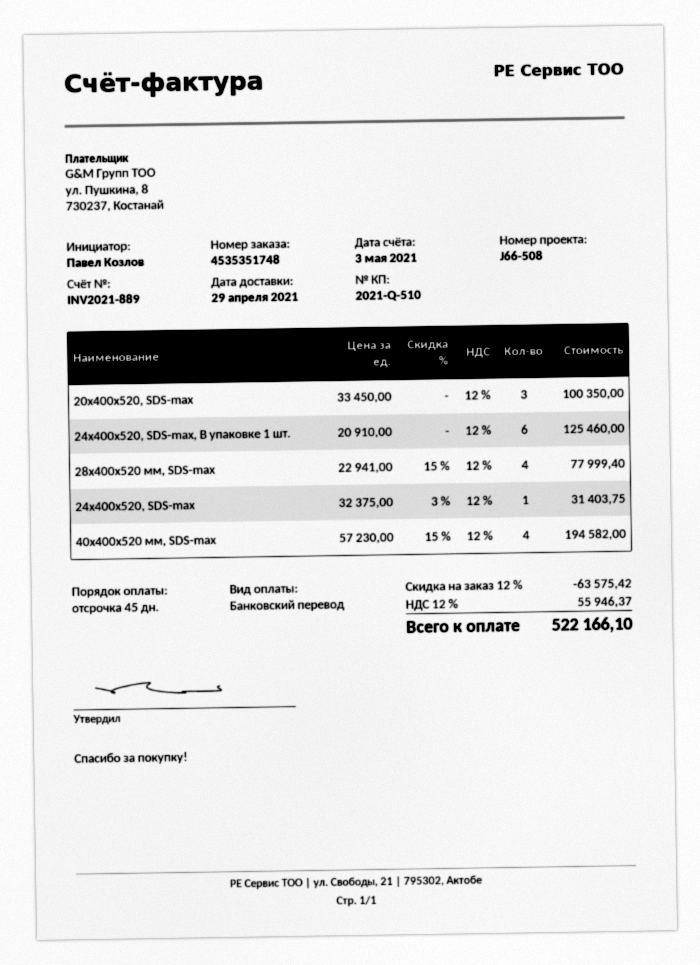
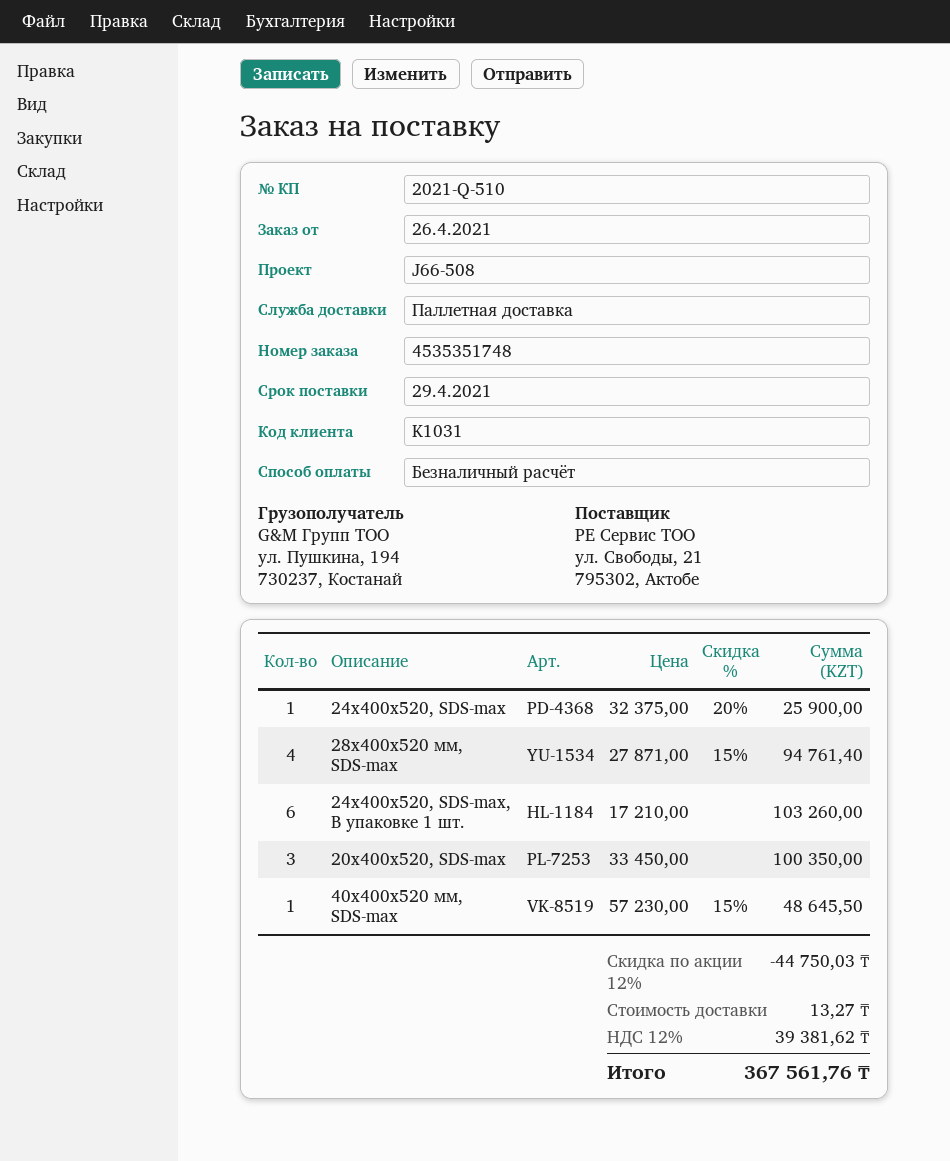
24x400x520, SDS-max, В упаковке 1 шт.: 6 x 20910.00 = 125460.00 -> 6 x 17210.00 = 103260.00
28x400x520 мм, SDS-max: 4 x 22941.00 - 15% = 77999.40 -> 4 x 27871.00 - 15% = 94761.40
24х400x520, SDS-max: 1 x 32375.00 - 3% = 31403.75 -> 1 x 32375.00 - 20% = 25900.00
40x400x520 мм, SDS-max: 4 x 57230.00 - 15% = 194582.00 -> 1 x 57230.00 - 15% = 48645.50
discount: 12% = 63575.42 -> 12% = 44750.03
shipping: none -> 13.27
tax: 12% = 55946.37 -> 12% = 39381.62
total: 522166.10 -> 367561.76

